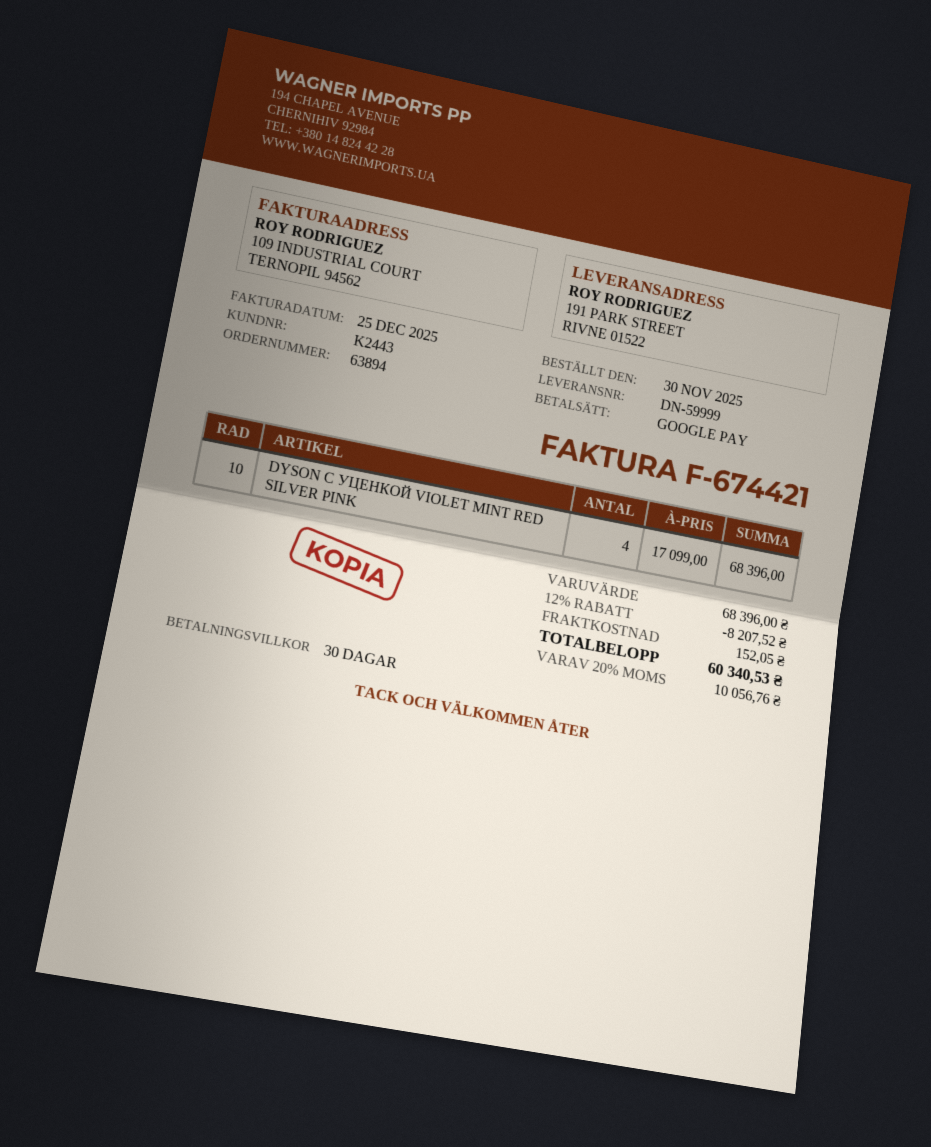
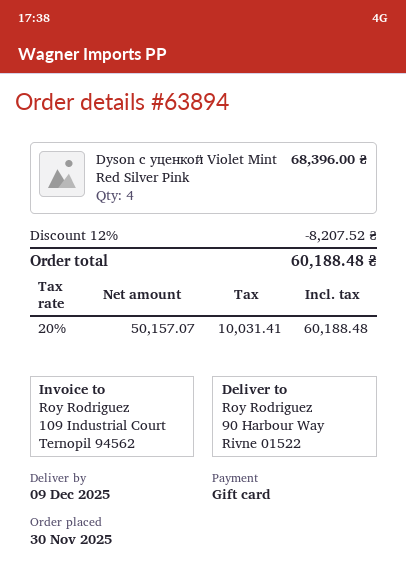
payment method: Google Pay -> gift card
ship to: 191 PARK STREET, RIVNE 01522 -> 90 Harbour Way, Rivne 01522
shipping: 152.05 -> none
tax: 20% = 10056.76 -> 20% = 10031.41
total: 60340.53 -> 60188.48

